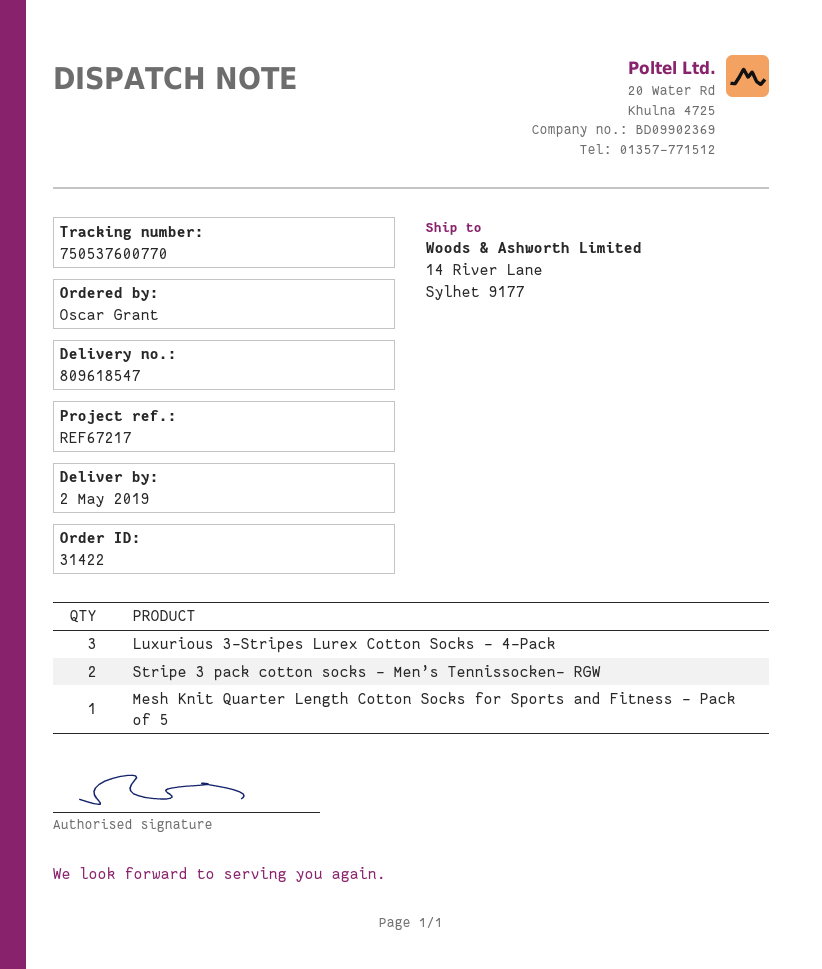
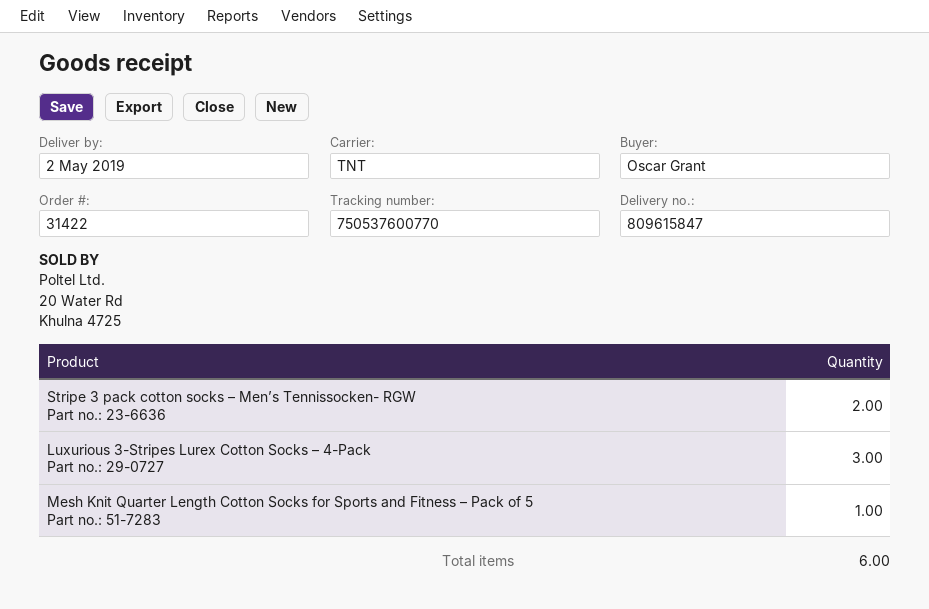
delivery note number: 809618547 -> 809615847

